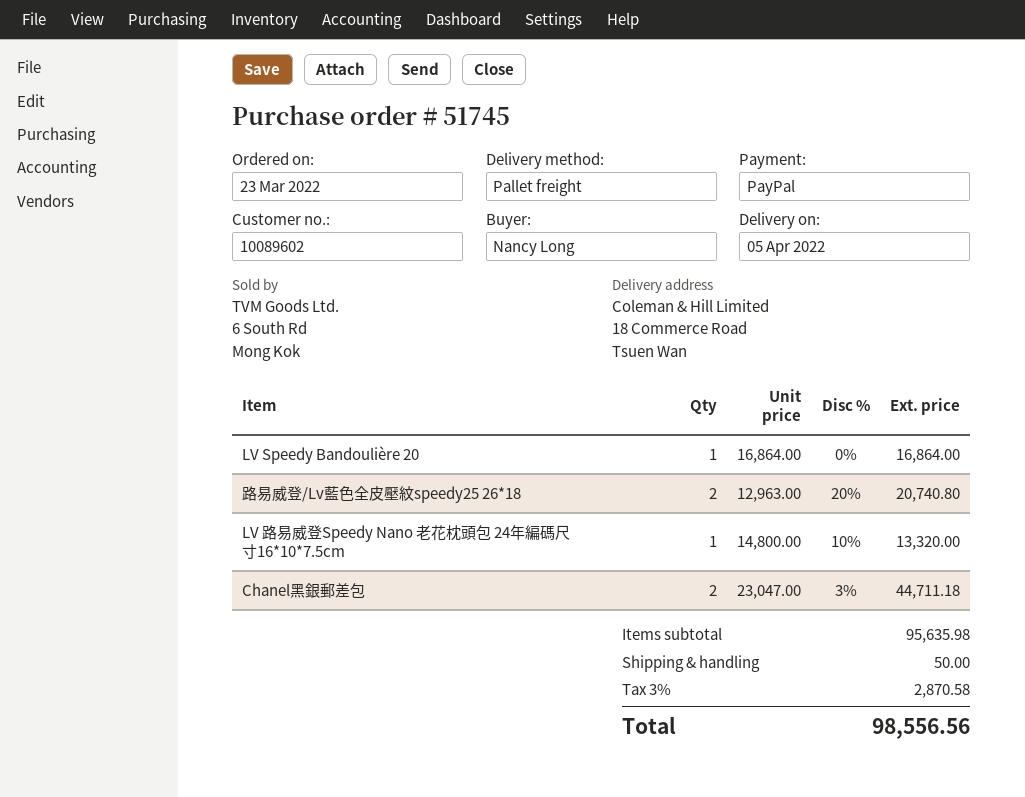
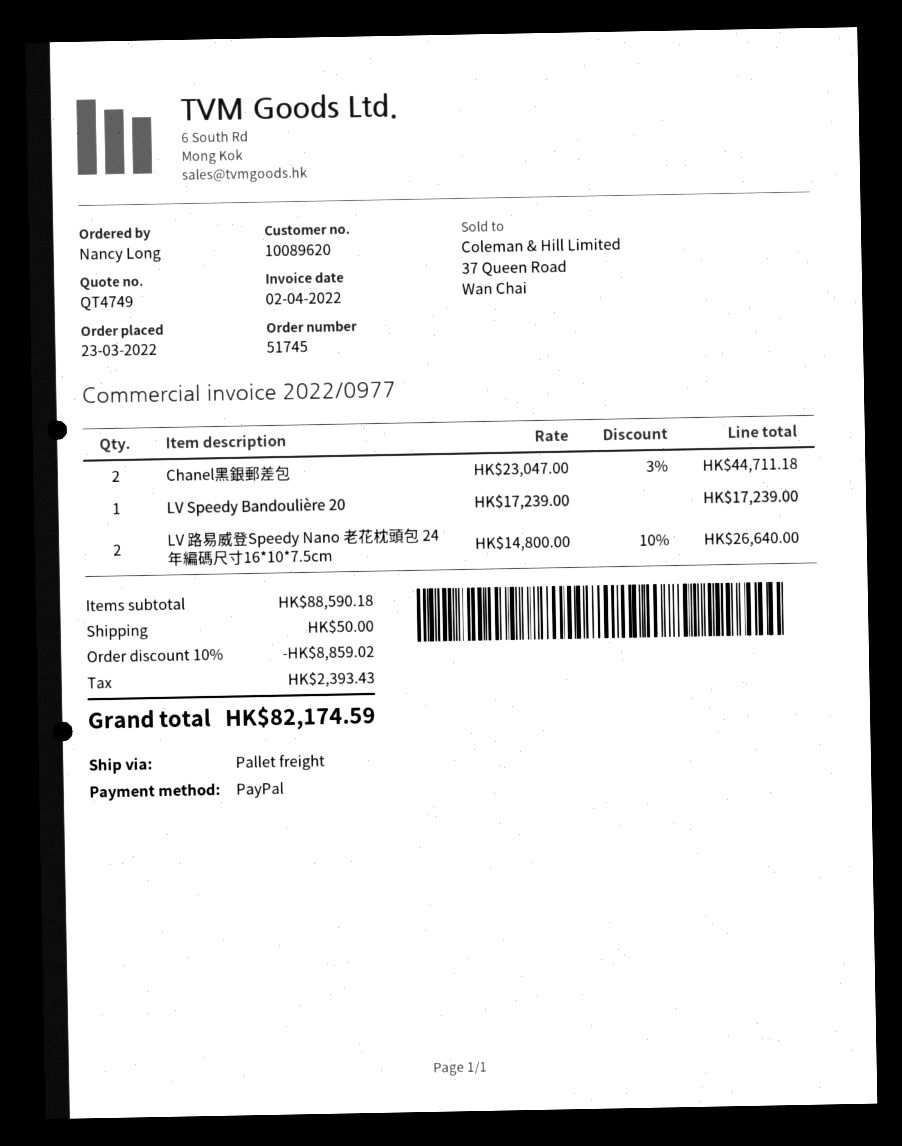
customer number: 10089602 -> 10089620
LV Speedy Bandoulière 20: 1 x 16864.00 = 16864.00 -> 1 x 17239.00 = 17239.00
路易威登/Lv藍色全皮壓紋speedy25 26*18: 2 x 12963.00 - 20% = 20740.80 -> none
LV 路易威登Speedy Nano 老花枕頭包 24年編碼尺寸16*10*7.5cm: 1 x 14800.00 - 10% = 13320.00 -> 2 x 14800.00 - 10% = 26640.00
subtotal: 95635.98 -> 88590.18
discount: none -> 10% = 8859.02
tax: 2870.58 -> 2393.43
total: 98556.56 -> 82174.59

